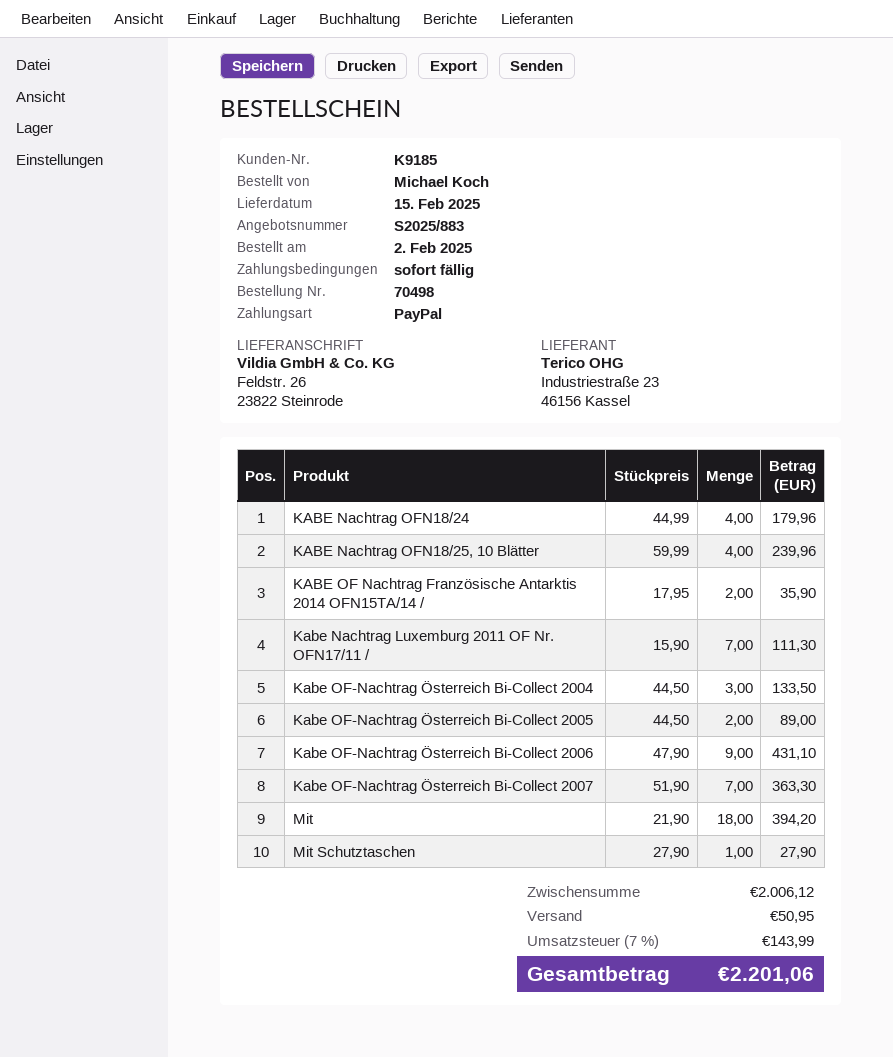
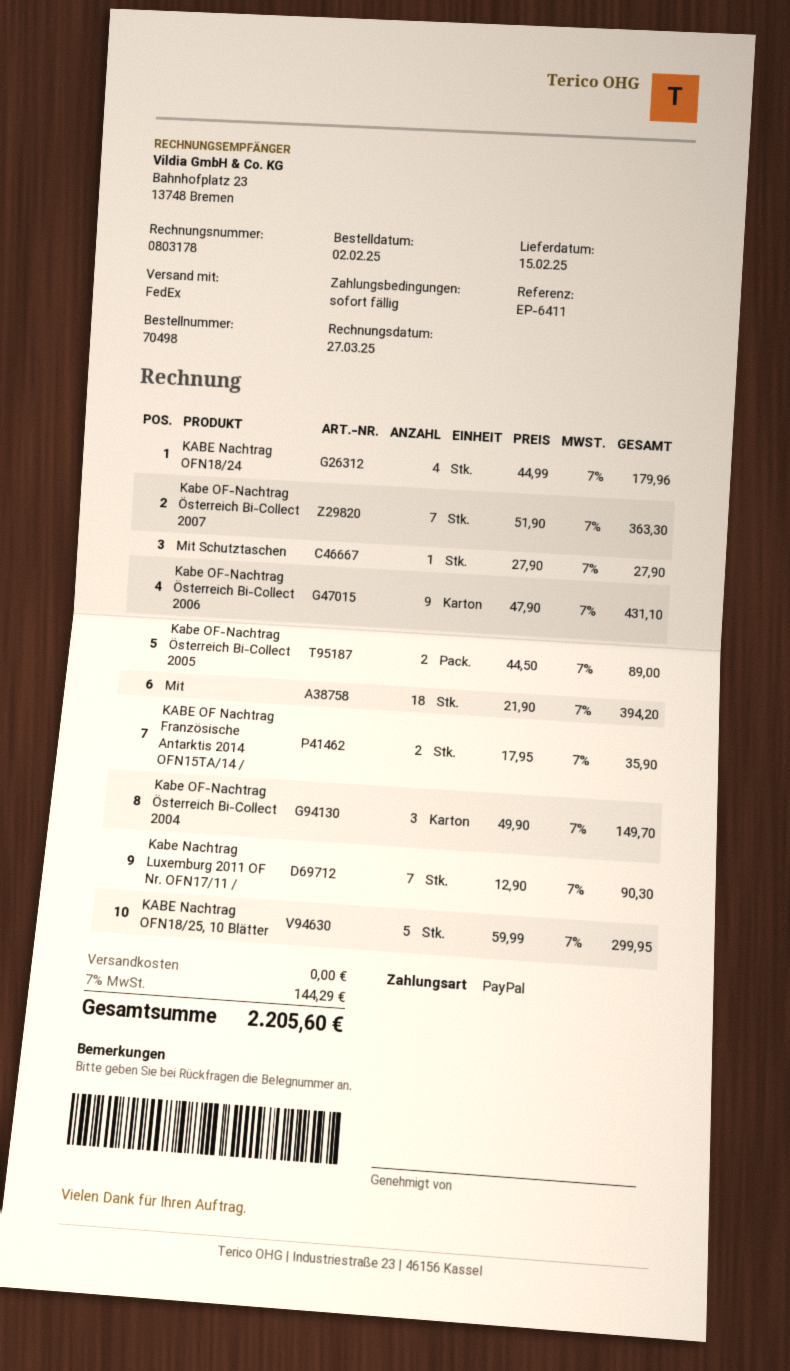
KABE Nachtrag OFN18/25, 10 Blätter: 4 x 59.99 = 239.96 -> 5 x 59.99 = 299.95
Kabe Nachtrag Luxemburg 2011 OF Nr. OFN17/11 /: 7 x 15.90 = 111.30 -> 7 x 12.90 = 90.30
Kabe OF-Nachtrag Österreich Bi-Collect 2004: 3 x 44.50 = 133.50 -> 3 x 49.90 = 149.70
shipping: 50.95 -> 0.00
tax: 7% = 143.99 -> 7% = 144.29
total: 2201.06 -> 2205.60

